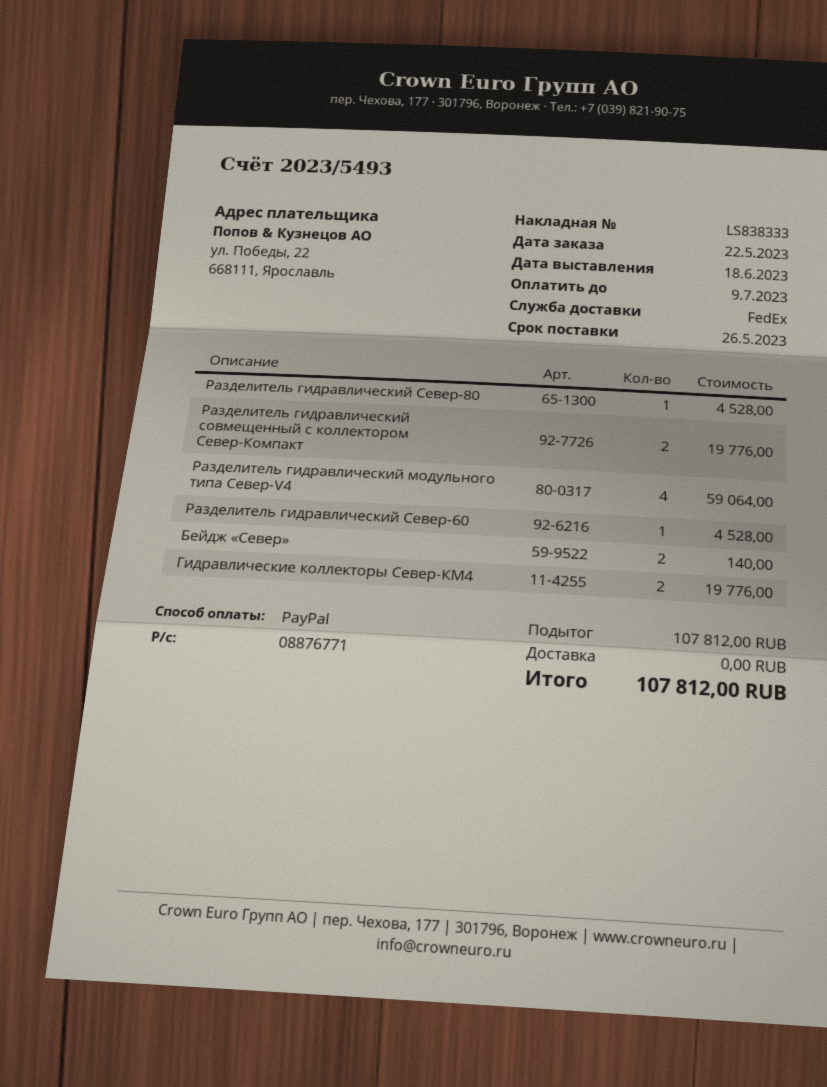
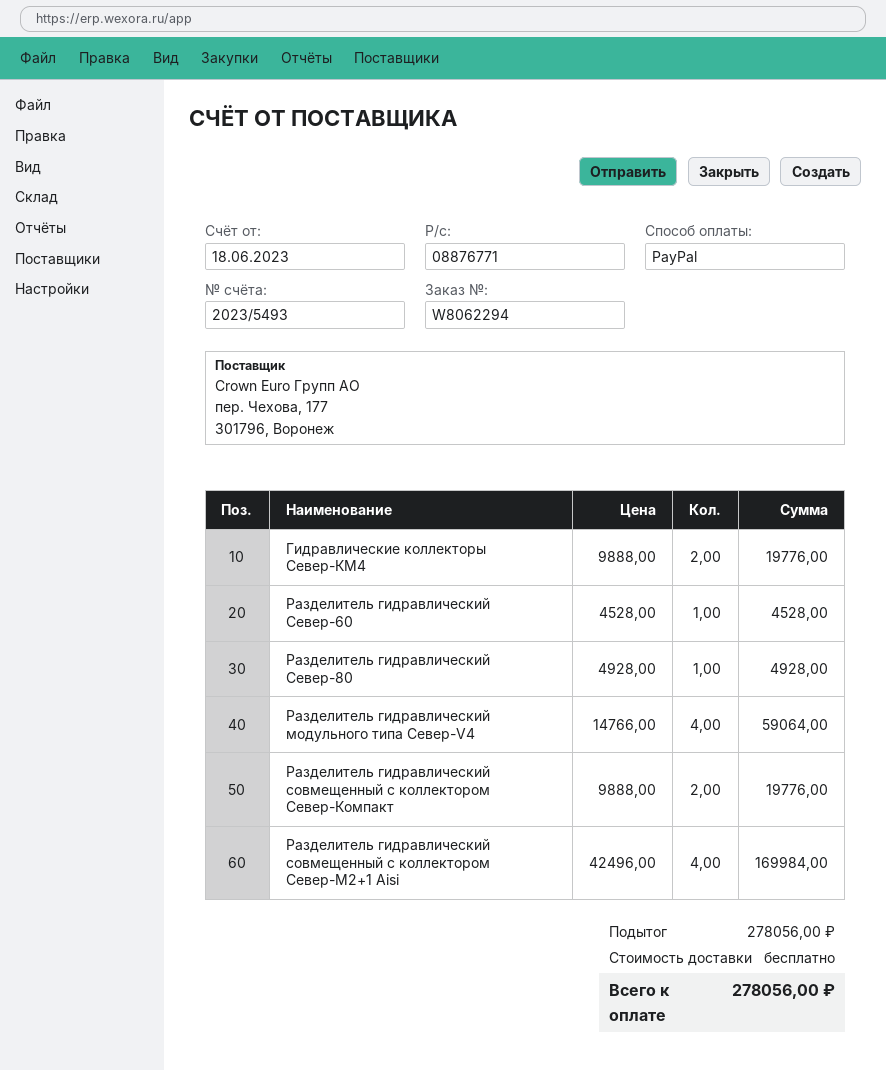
Разделитель гидравлический Север-80: 1 for 4528.00 -> 1 for 4928.00
Бейдж «Север»: 2 for 140.00 -> none
Разделитель гидравлический совмещенный с коллектором Север-М2+1 Aisi: none -> 4 for 169984.00
subtotal: 107812.00 -> 278056.00
total: 107812.00 -> 278056.00

